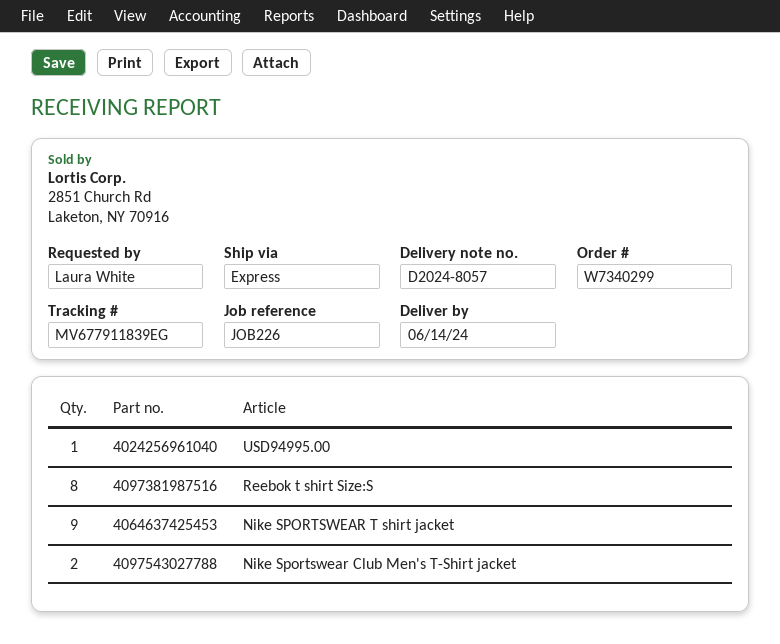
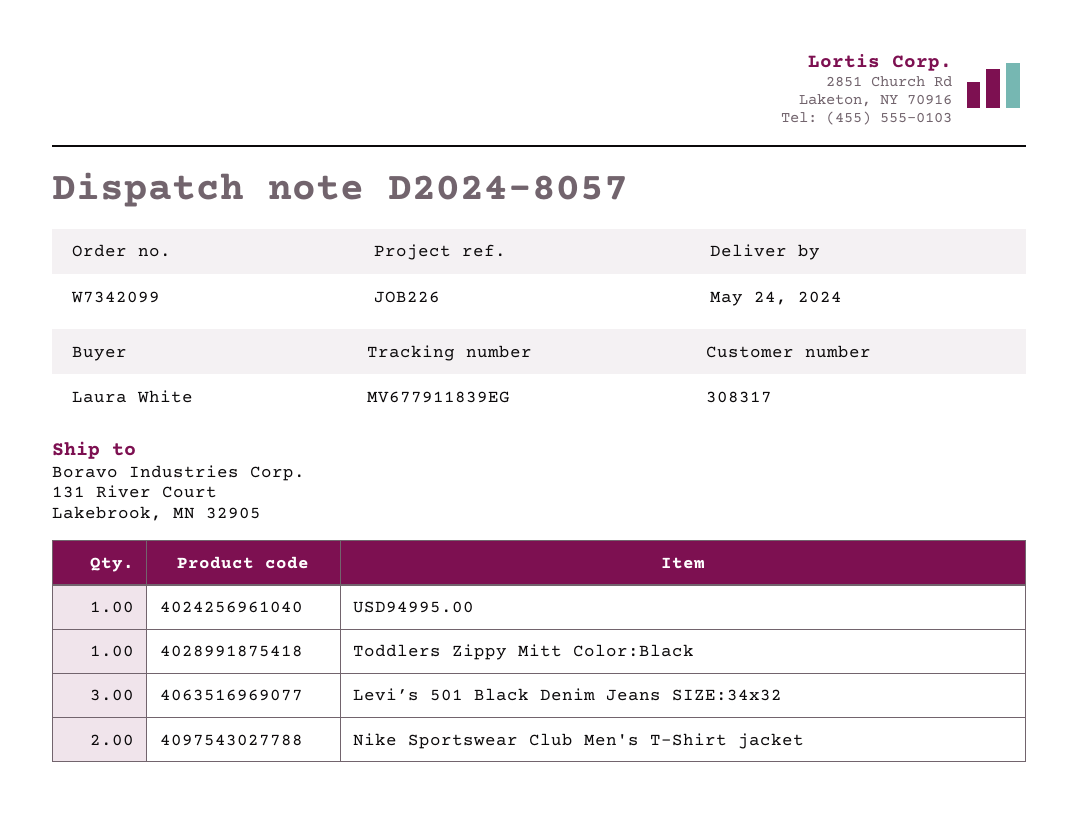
order number: W7340299 -> W7342099
delivery date: 2024-06-14 -> 2024-05-24
Reebok t shirt Size:S: 8 -> none
Nike SPORTSWEAR T shirt jacket: 9 -> none
Toddlers Zippy Mitt Color:Black: none -> 1
Levi’s 501 Black Denim Jeans SIZE:34x32: none -> 3

